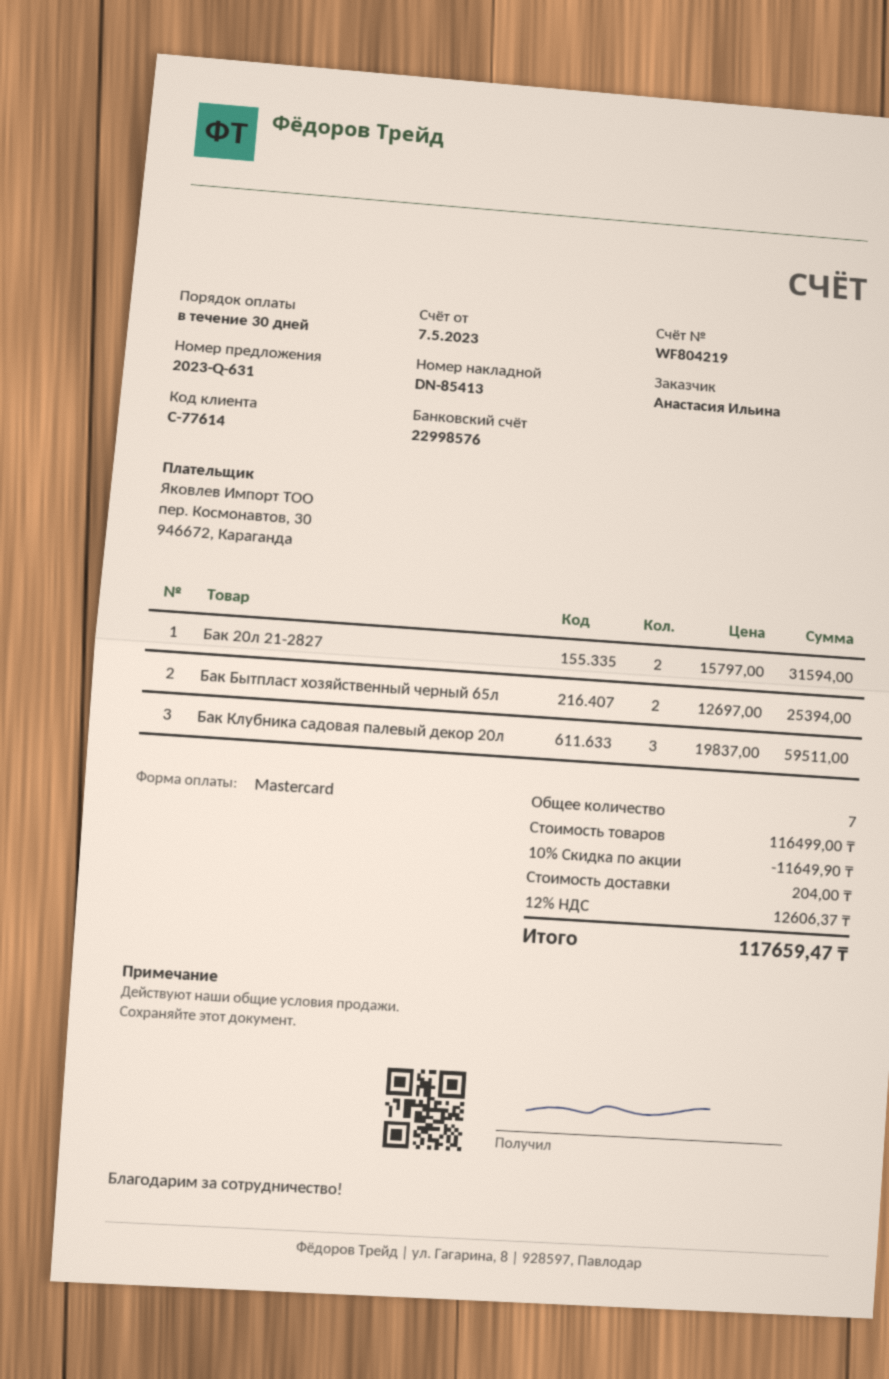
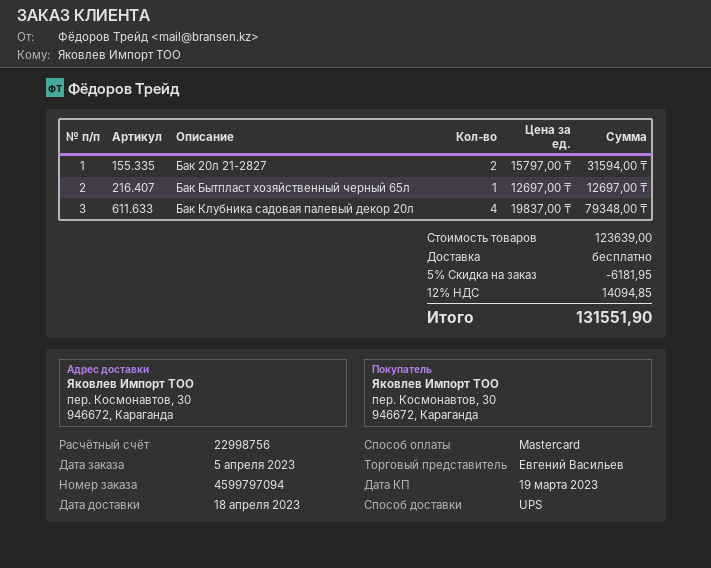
bank account: 22998576 -> 22998756
Бак Бытпласт хозяйственный черный 65л: 2 x 12697.00 = 25394.00 -> 1 x 12697.00 = 12697.00
Бак Клубника садовая палевый декор 20л: 3 x 19837.00 = 59511.00 -> 4 x 19837.00 = 79348.00
subtotal: 116499.00 -> 123639.00
discount: 10% = 11649.90 -> 5% = 6181.95
shipping: 204.00 -> 0.00
tax: 12% = 12606.37 -> 12% = 14094.85
total: 117659.47 -> 131551.90

